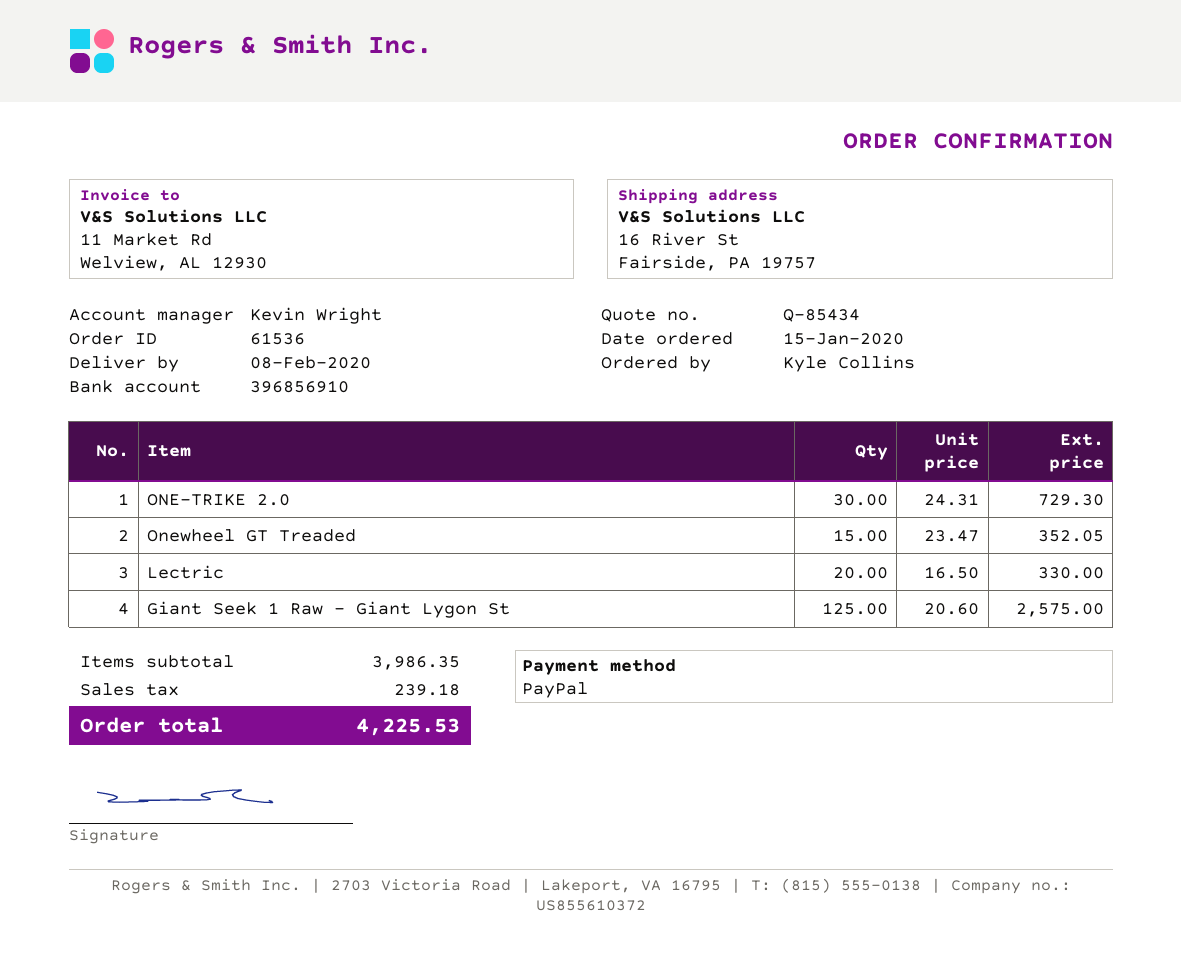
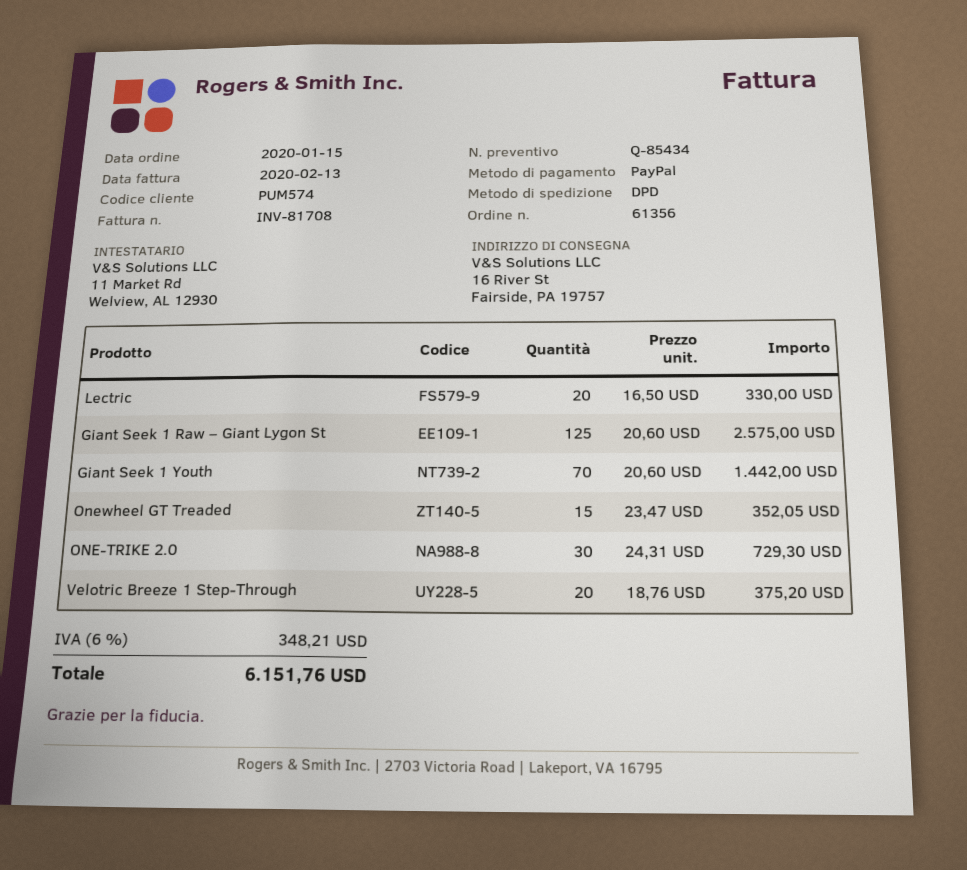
order number: 61536 -> 61356
Giant Seek 1 Youth: none -> 70 x 20.60 = 1442.00
Velotric Breeze 1 Step-Through: none -> 20 x 18.76 = 375.20
tax: 239.18 -> 348.21
total: 4225.53 -> 6151.76

